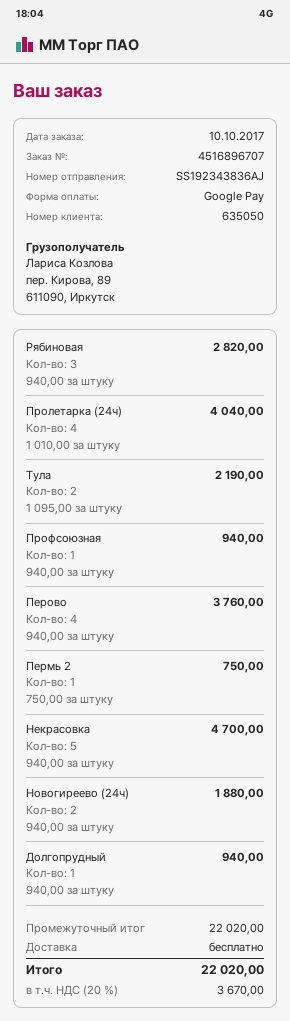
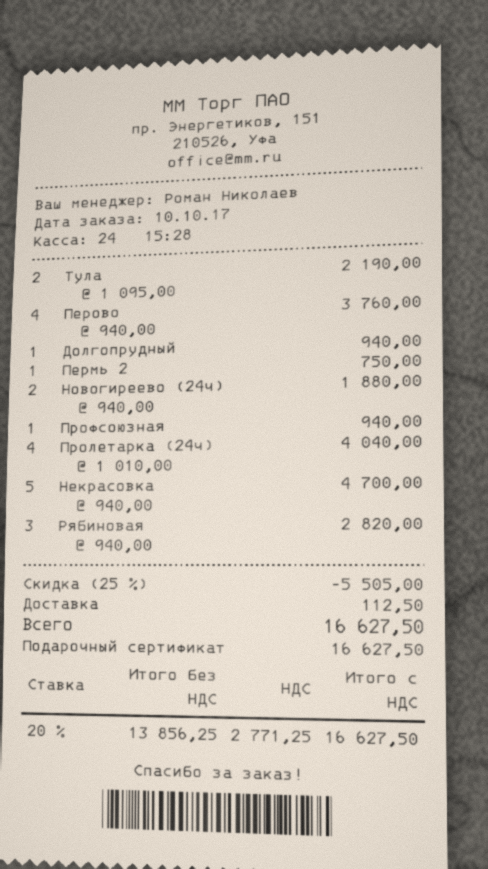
payment method: Google Pay -> gift card
discount: none -> 25% = 5505.00
shipping: 0.00 -> 112.50
tax: 20% = 3670.00 -> 20% = 2771.25
total: 22020.00 -> 16627.50

